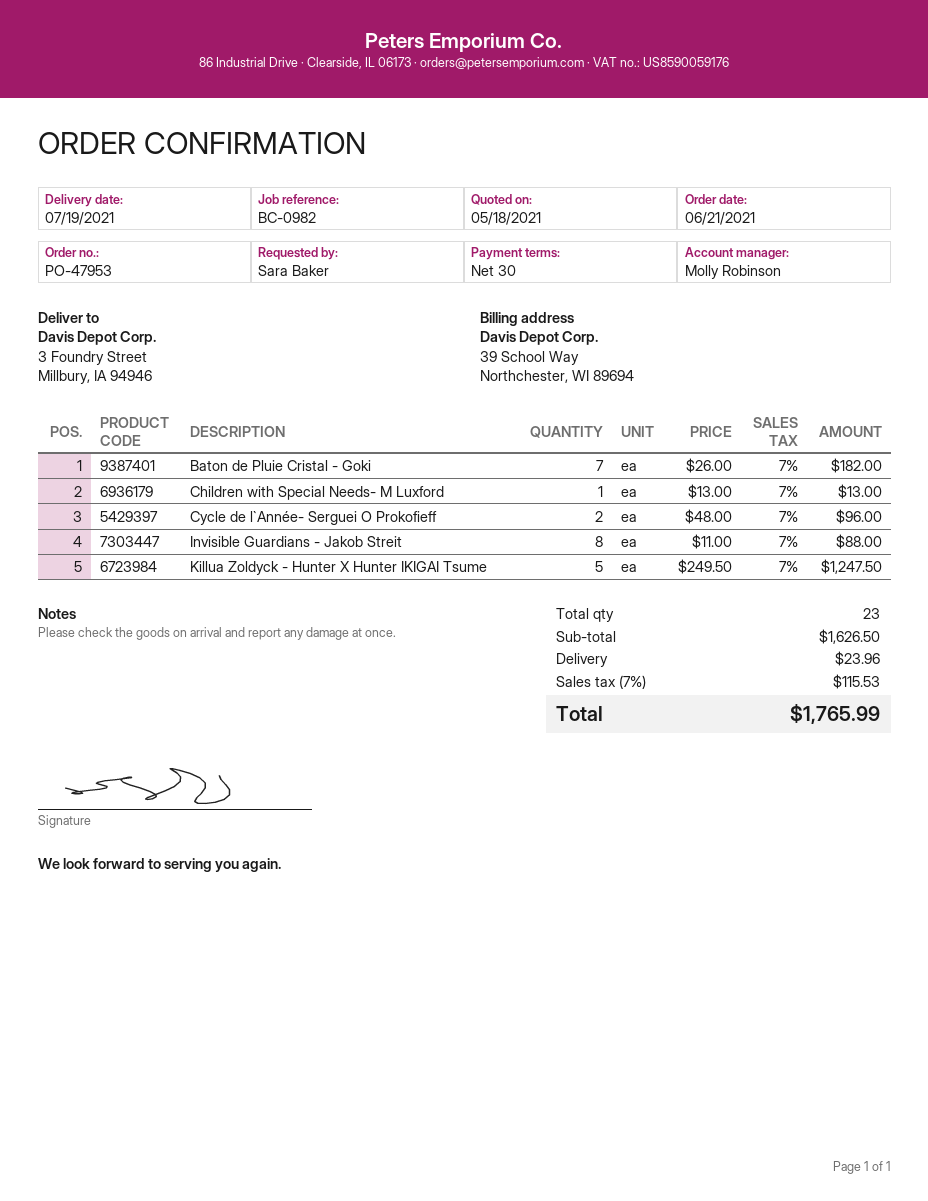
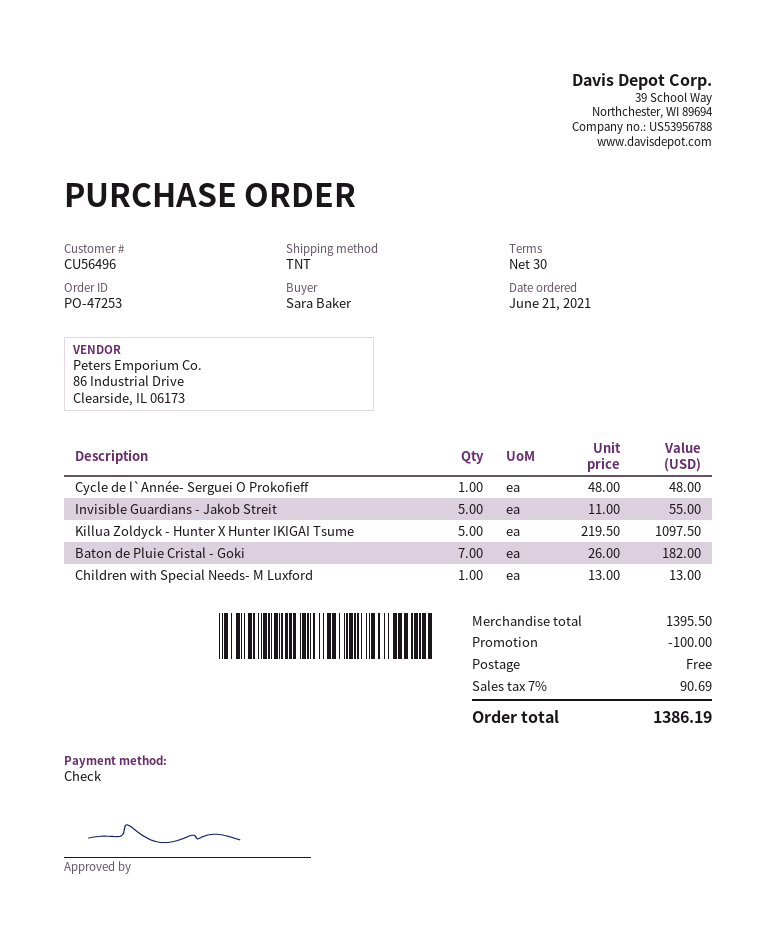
order number: PO-47953 -> PO-47253
Cycle de l`Année- Serguei O Prokofieff: 2 x 48.00 = 96.00 -> 1 x 48.00 = 48.00
Invisible Guardians - Jakob Streit: 8 x 11.00 = 88.00 -> 5 x 11.00 = 55.00
Killua Zoldyck - Hunter X Hunter IKIGAI Tsume: 5 x 249.50 = 1247.50 -> 5 x 219.50 = 1097.50
subtotal: 1626.50 -> 1395.50
discount: none -> 100.00
shipping: 23.96 -> 0.00
tax: 7% = 115.53 -> 7% = 90.69
total: 1765.99 -> 1386.19

